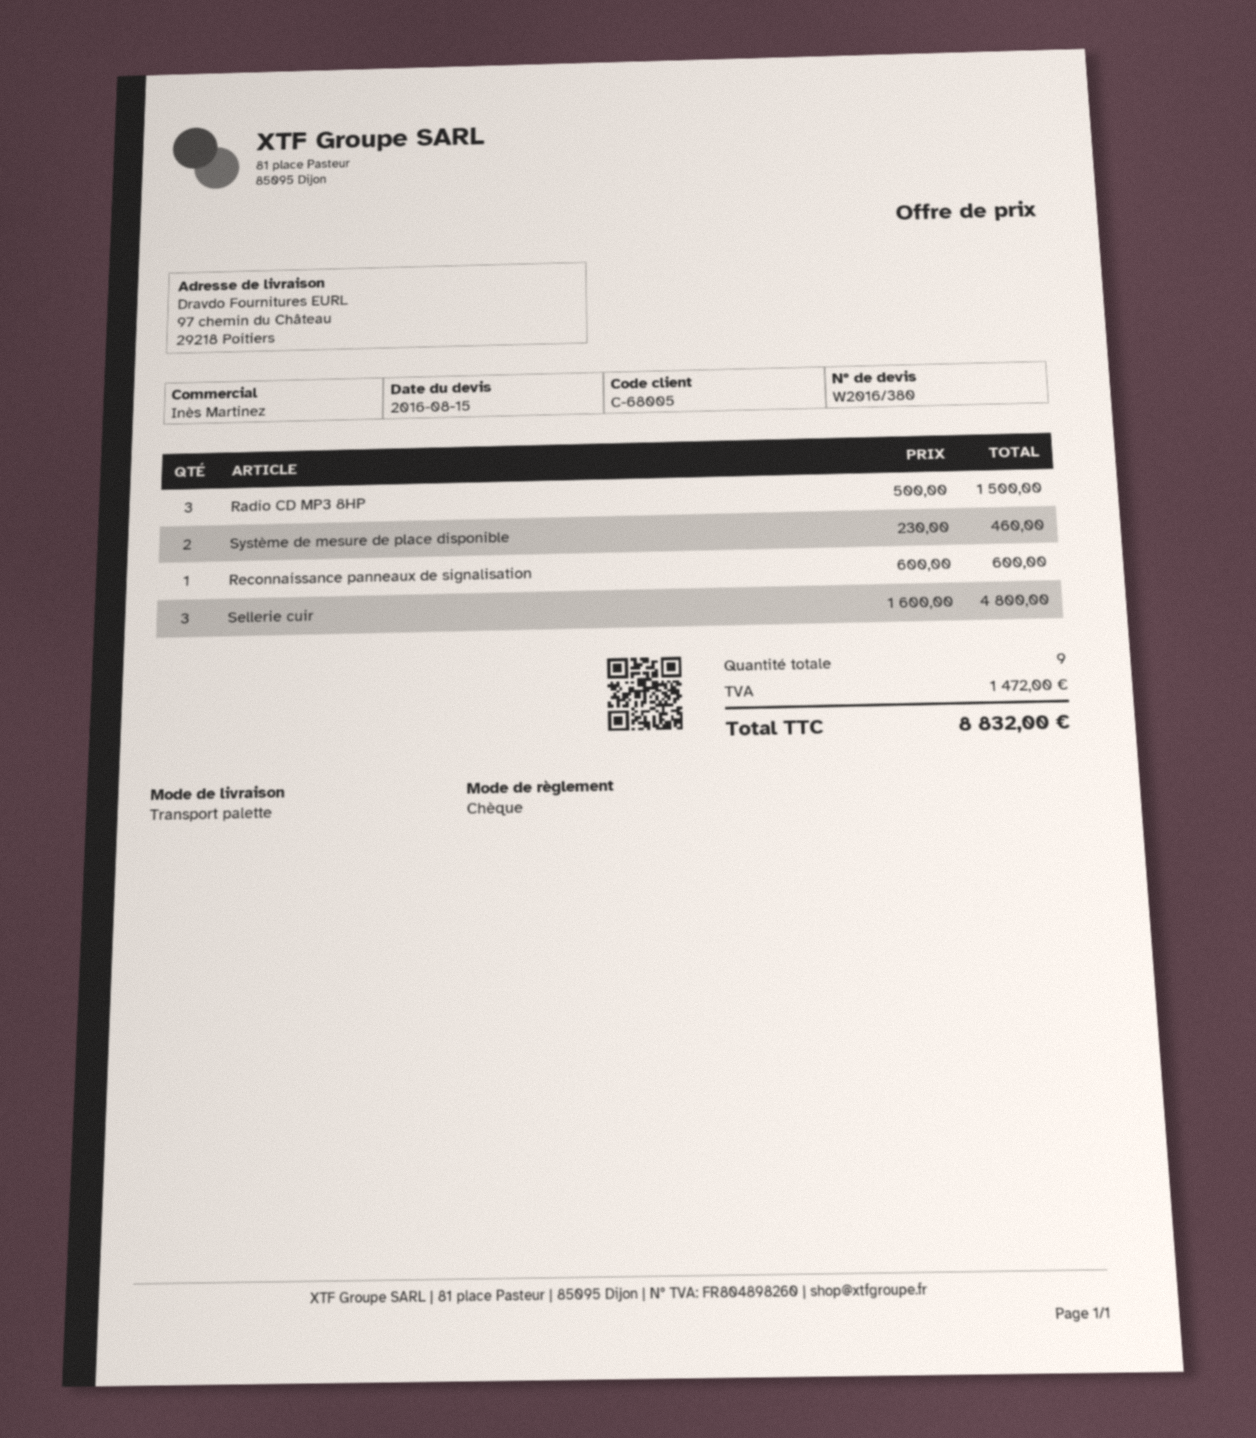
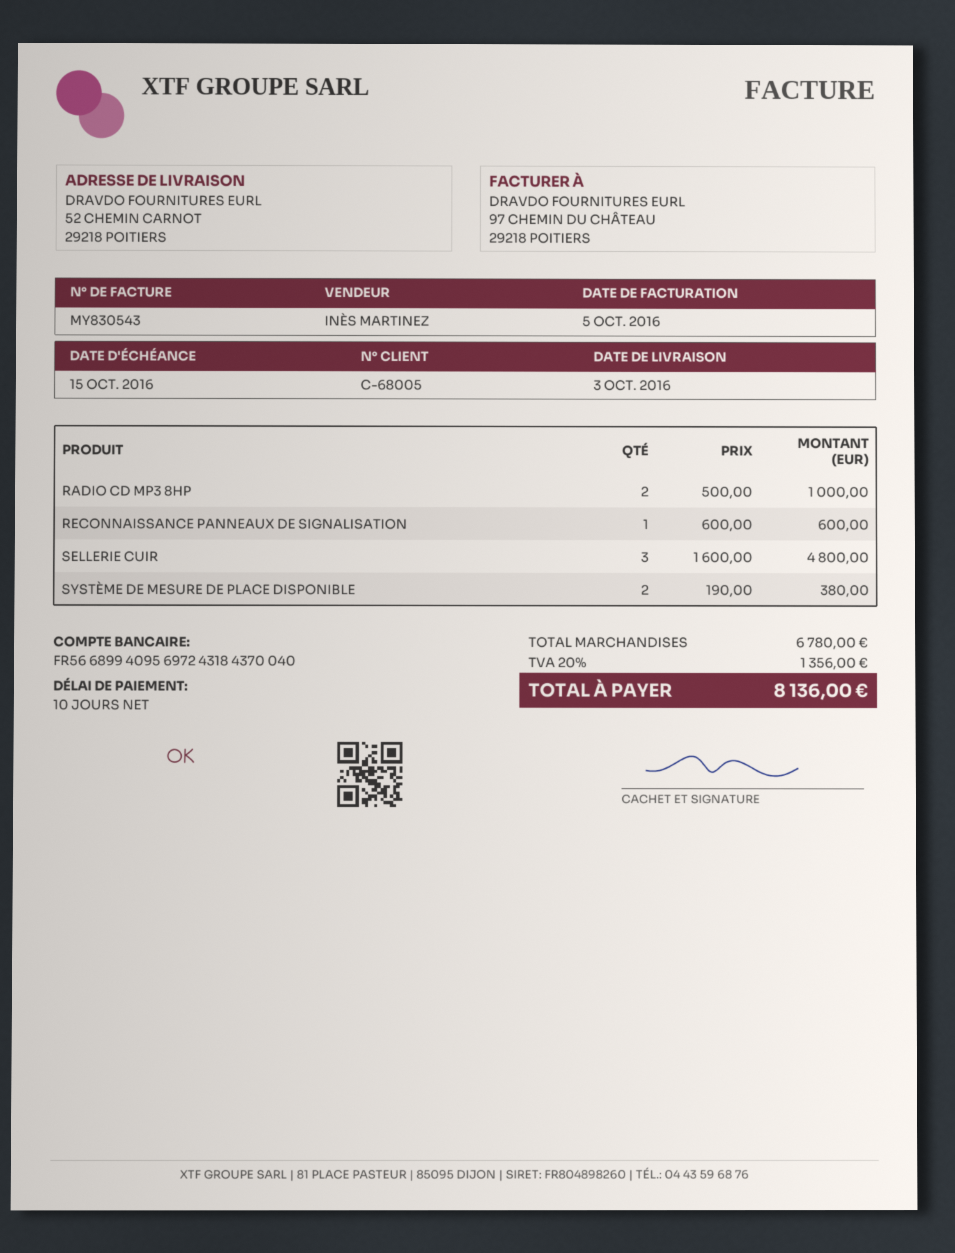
ship to: 97 chemin du Château, 29218 Poitiers -> 52 CHEMIN CARNOT, 29218 POITIERS
Radio CD MP3 8HP: 3 x 500.00 = 1500.00 -> 2 x 500.00 = 1000.00
Système de mesure de place disponible: 2 x 230.00 = 460.00 -> 2 x 190.00 = 380.00
tax: 1472.00 -> 1356.00
total: 8832.00 -> 8136.00

